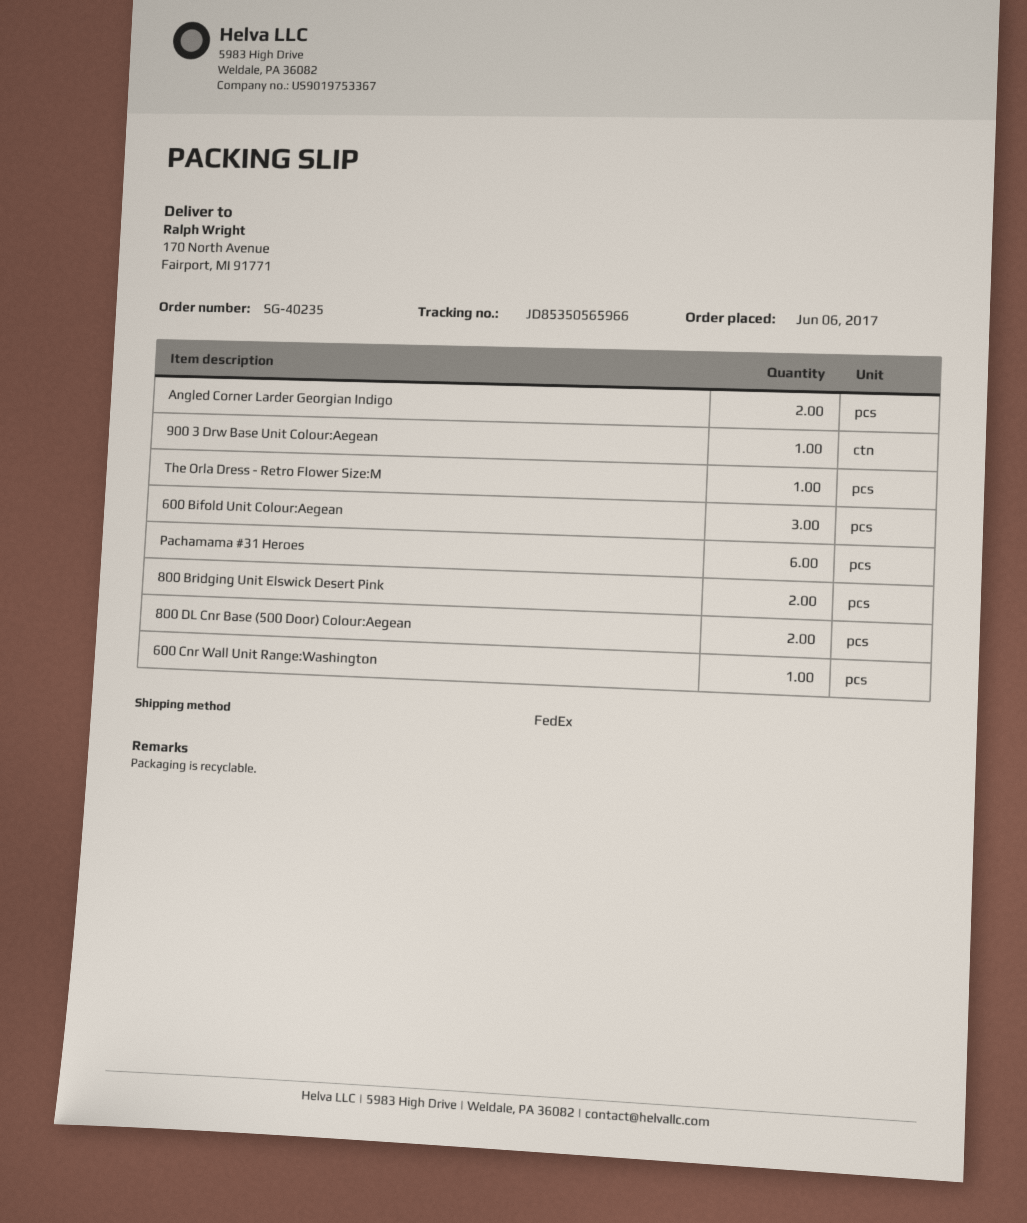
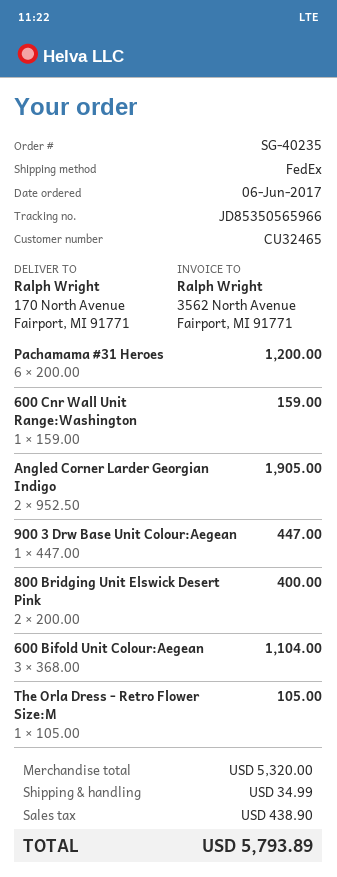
800 DL Cnr Base (500 Door) Colour:Aegean: 2 -> none

